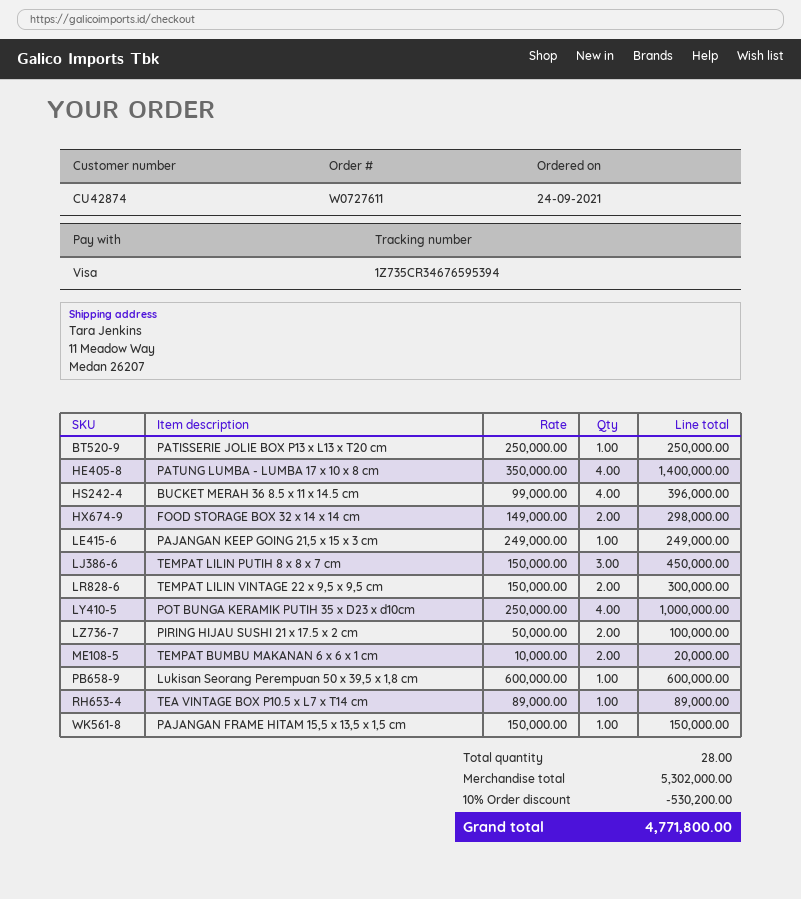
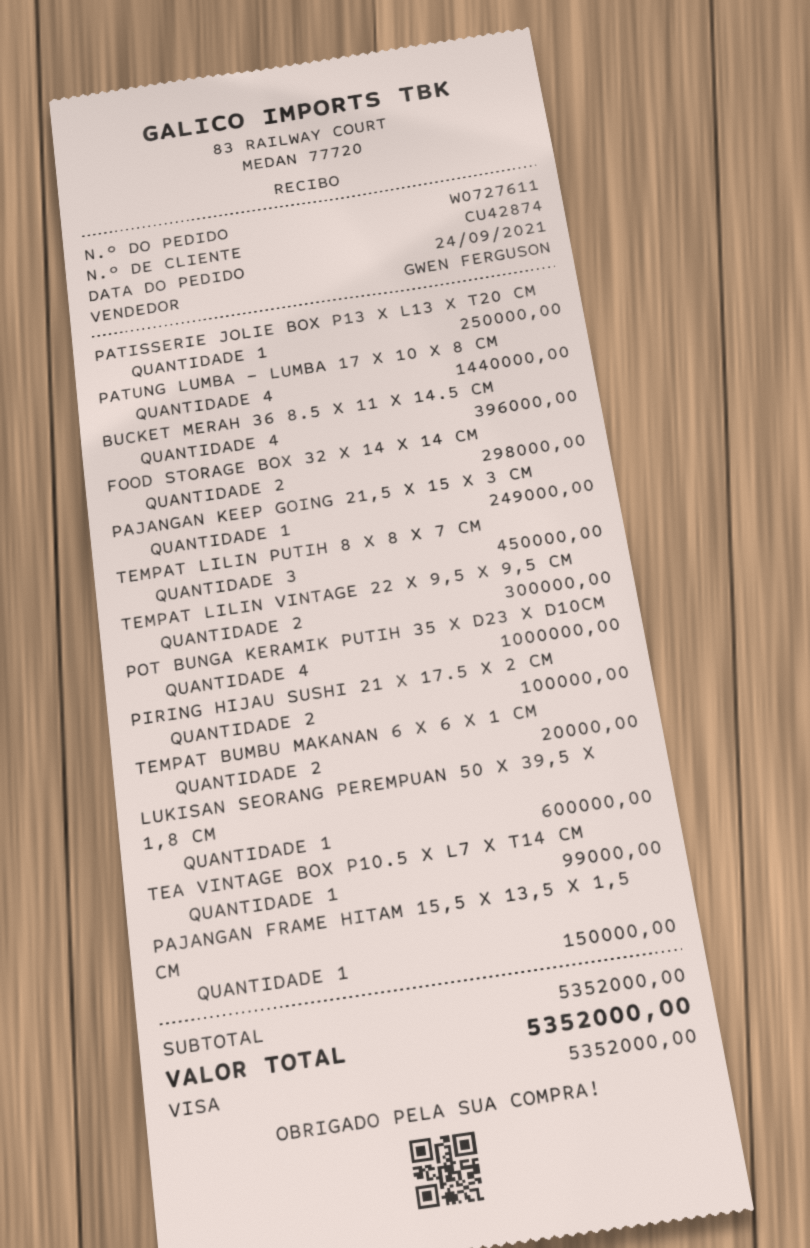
PATUNG LUMBA - LUMBA 17 x 10 x 8 cm: 4 for 1400000.00 -> 4 for 1440000.00
TEA VINTAGE BOX P10.5 x L7 x T14 cm: 1 for 89000.00 -> 1 for 99000.00
subtotal: 5302000.00 -> 5352000.00
discount: 10% = 530200.00 -> none
total: 4771800.00 -> 5352000.00

